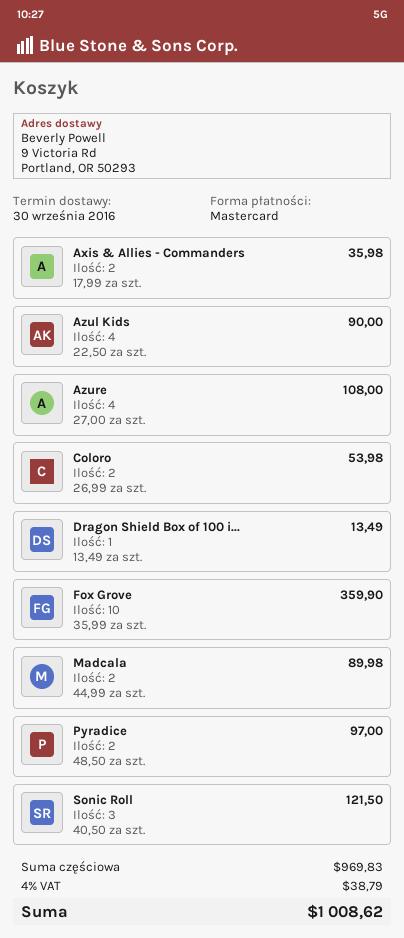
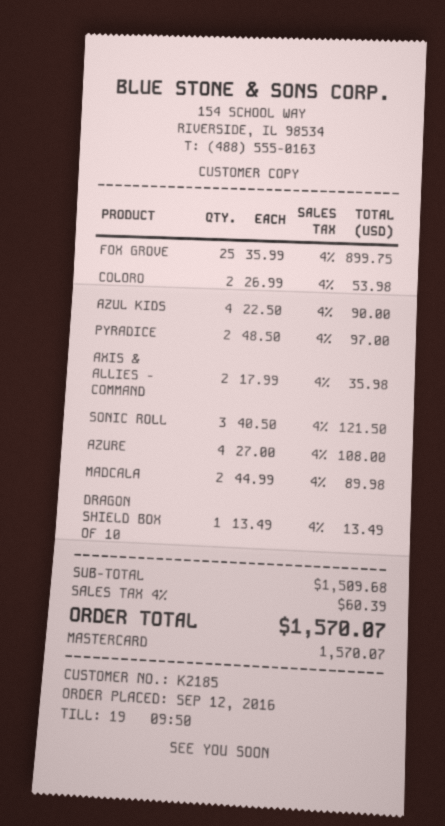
Fox Grove: 10 x 35.99 = 359.90 -> 25 x 35.99 = 899.75
subtotal: 969.83 -> 1509.68
tax: 4% = 38.79 -> 4% = 60.39
total: 1008.62 -> 1570.07

